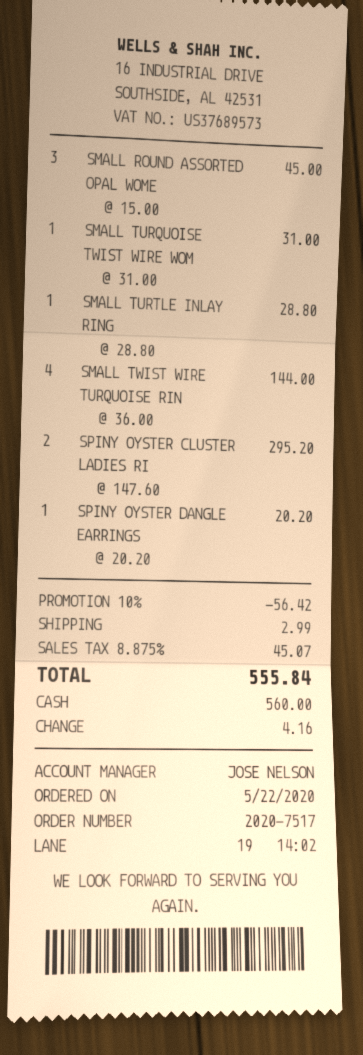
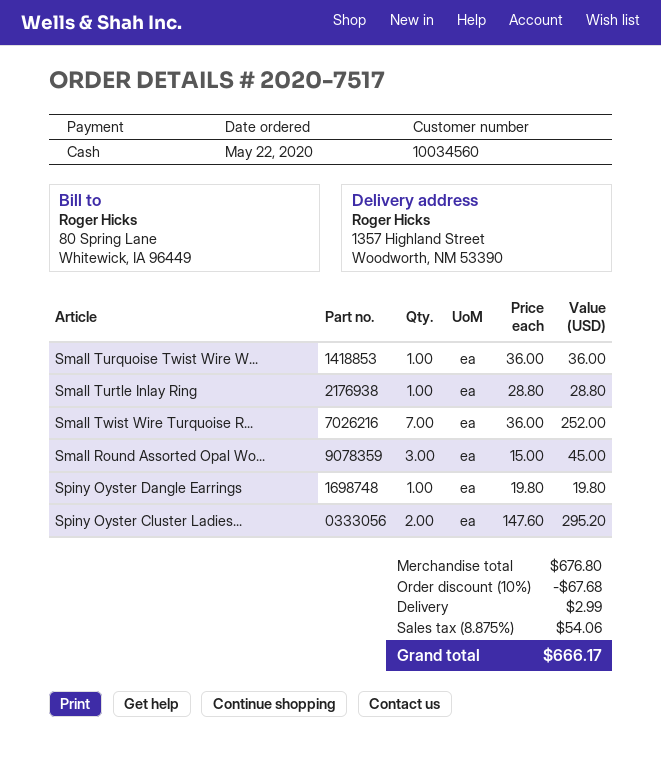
SMALL TURQUOISE TWIST WIRE WOM: 1 x 31.00 = 31.00 -> 1 x 36.00 = 36.00
SMALL TWIST WIRE TURQUOISE RIN: 4 x 36.00 = 144.00 -> 7 x 36.00 = 252.00
SPINY OYSTER DANGLE EARRINGS: 1 x 20.20 = 20.20 -> 1 x 19.80 = 19.80
discount: 10% = 56.42 -> 10% = 67.68
tax: 8.875% = 45.07 -> 8.875% = 54.06
total: 555.84 -> 666.17

